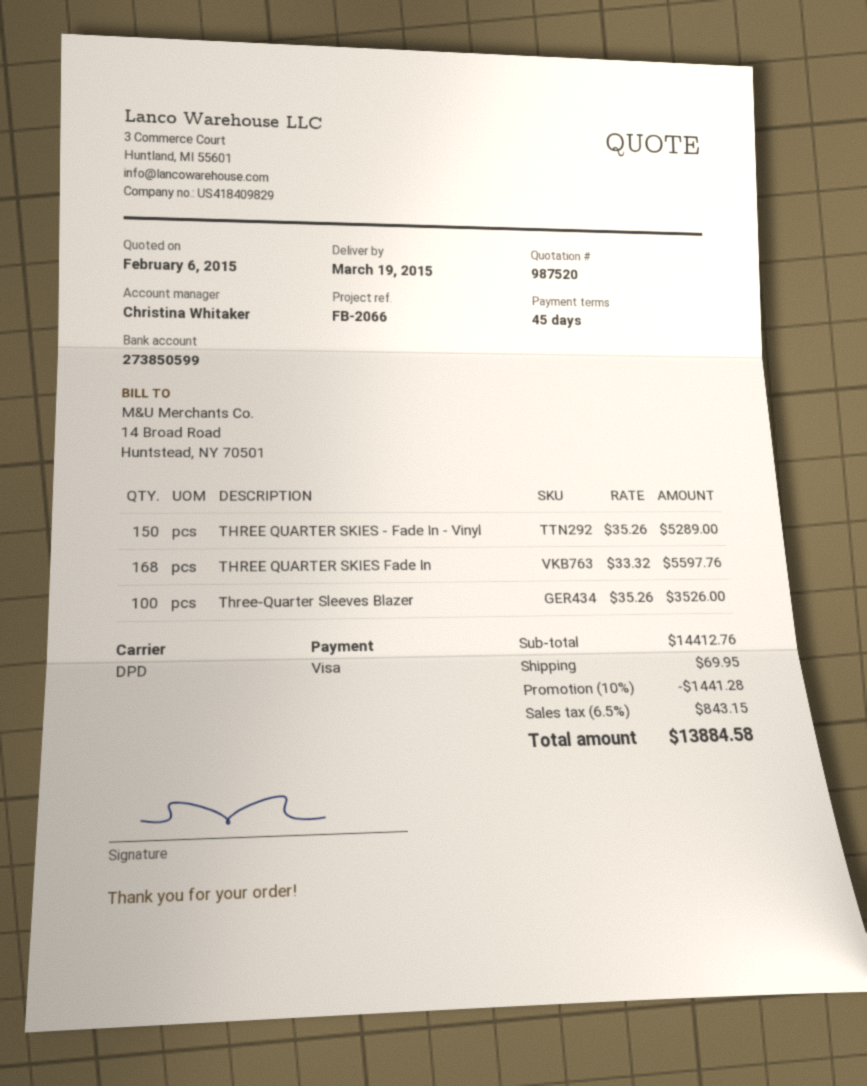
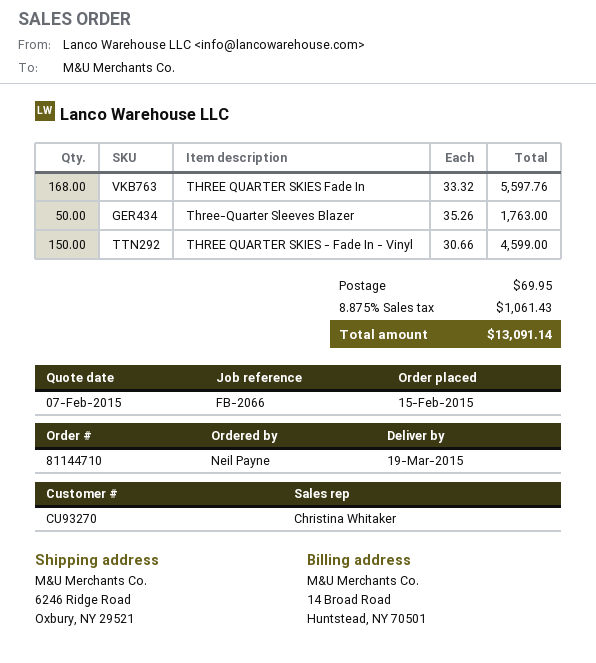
quote date: 2015-02-06 -> 2015-02-07
THREE QUARTER SKIES - Fade In - Vinyl: 150 x 35.26 = 5289.00 -> 150 x 30.66 = 4599.00
Three-Quarter Sleeves Blazer: 100 x 35.26 = 3526.00 -> 50 x 35.26 = 1763.00
discount: 10% = 1441.28 -> none
tax: 6.5% = 843.15 -> 8.875% = 1061.43
total: 13884.58 -> 13091.14

